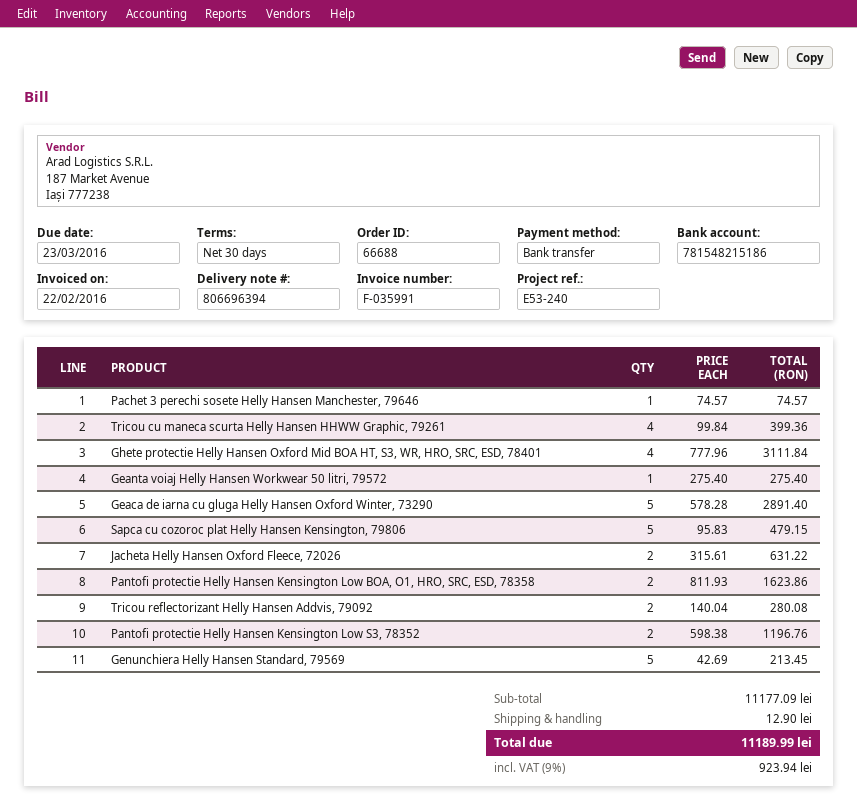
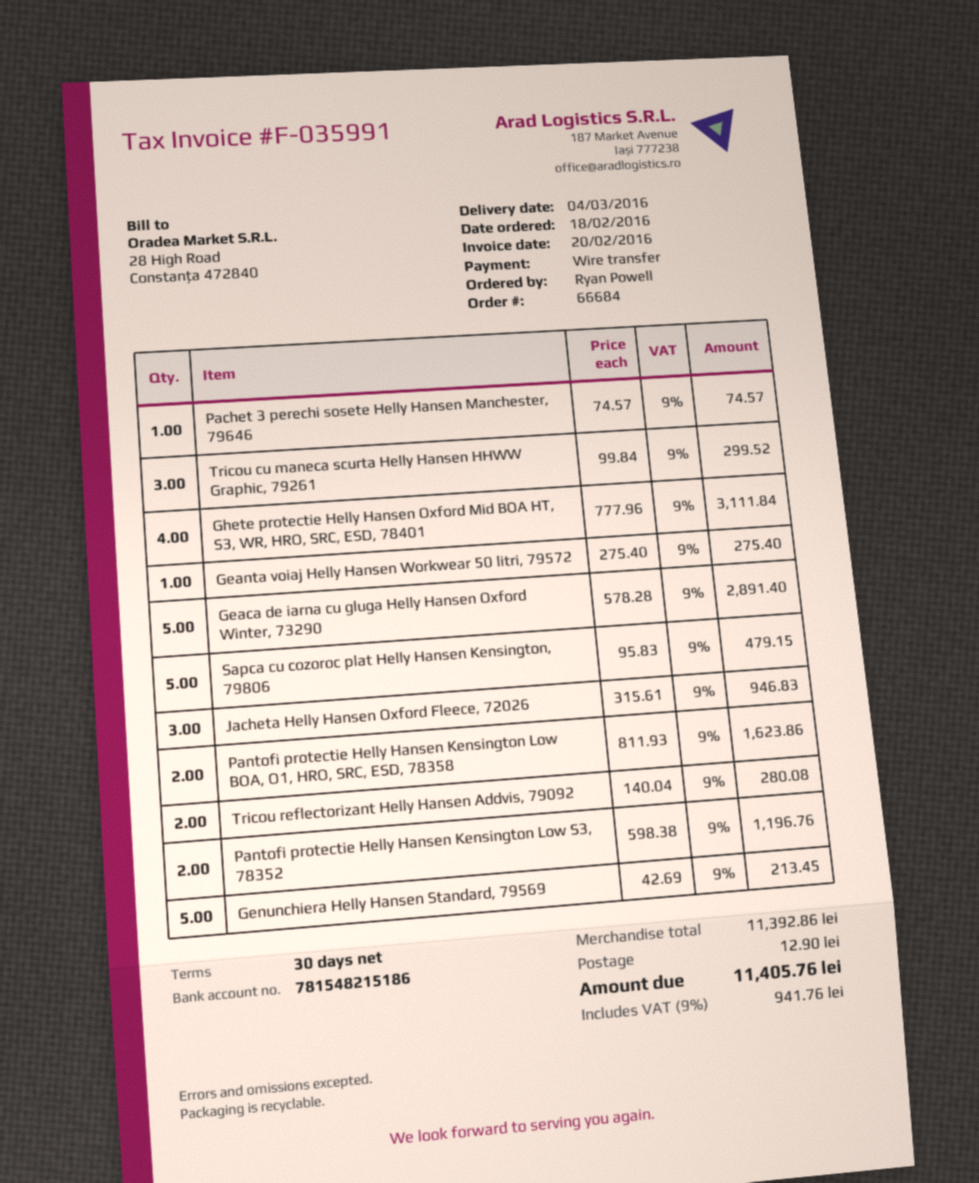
order number: 66688 -> 66684
invoice date: 2016-02-22 -> 2016-02-20
Tricou cu maneca scurta Helly Hansen HHWW Graphic, 79261: 4 x 99.84 = 399.36 -> 3 x 99.84 = 299.52
Jacheta Helly Hansen Oxford Fleece, 72026: 2 x 315.61 = 631.22 -> 3 x 315.61 = 946.83
subtotal: 11177.09 -> 11392.86
tax: 9% = 923.94 -> 9% = 941.76
total: 11189.99 -> 11405.76

